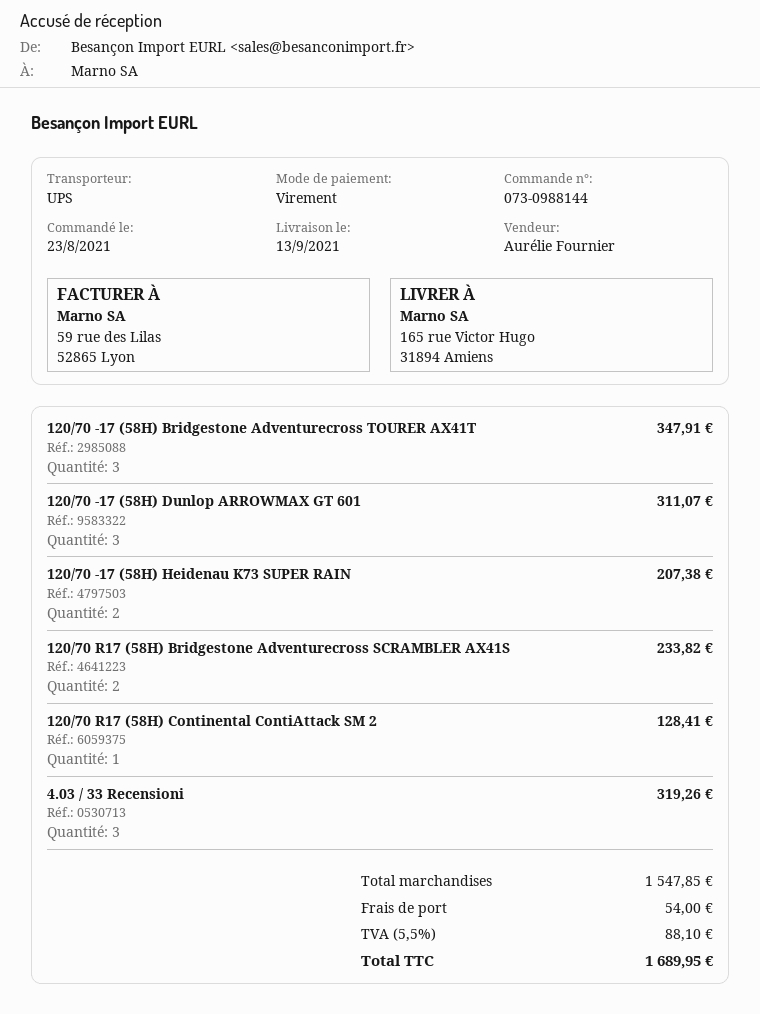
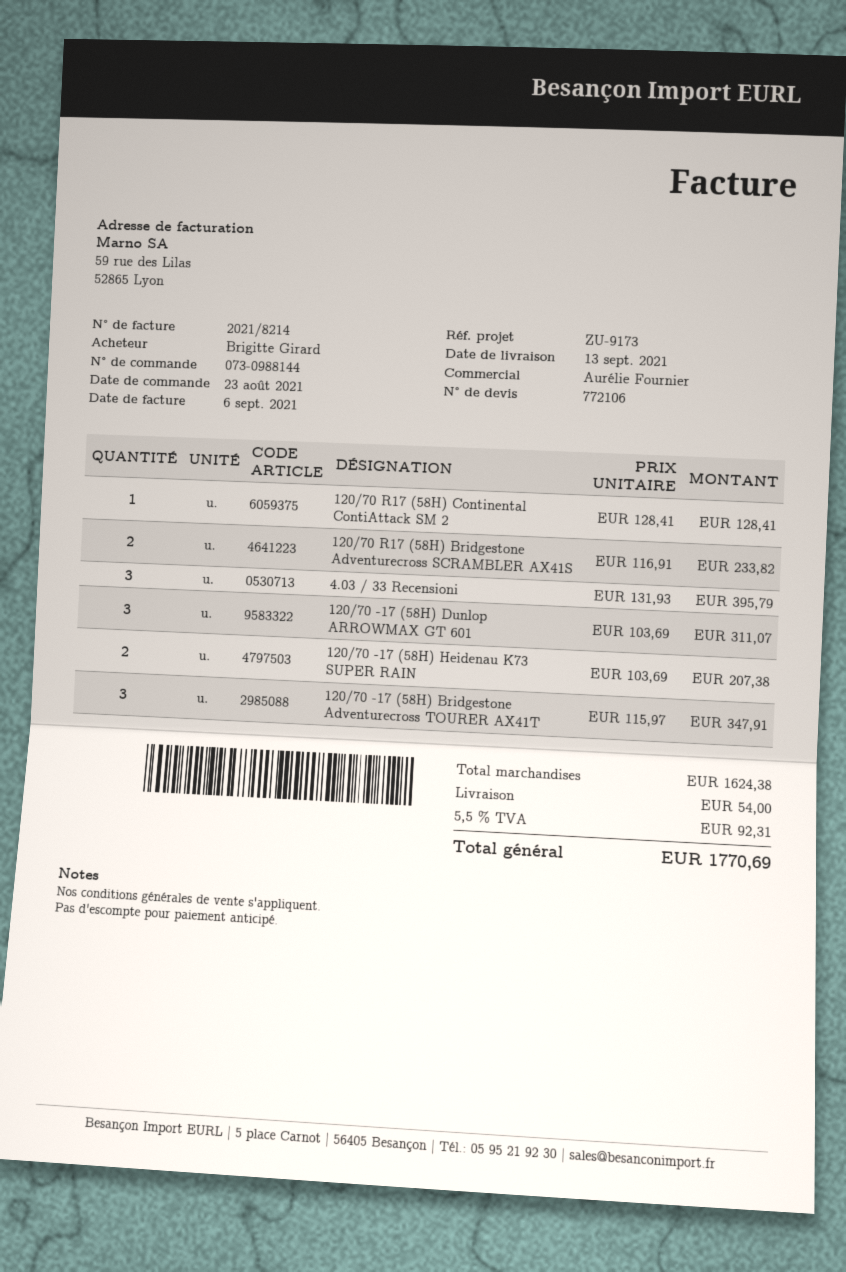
4.03 / 33 Recensioni: 3 for 319.26 -> 3 for 395.79
subtotal: 1547.85 -> 1624.38
tax: 5.5% = 88.10 -> 5.5% = 92.31
total: 1689.95 -> 1770.69

